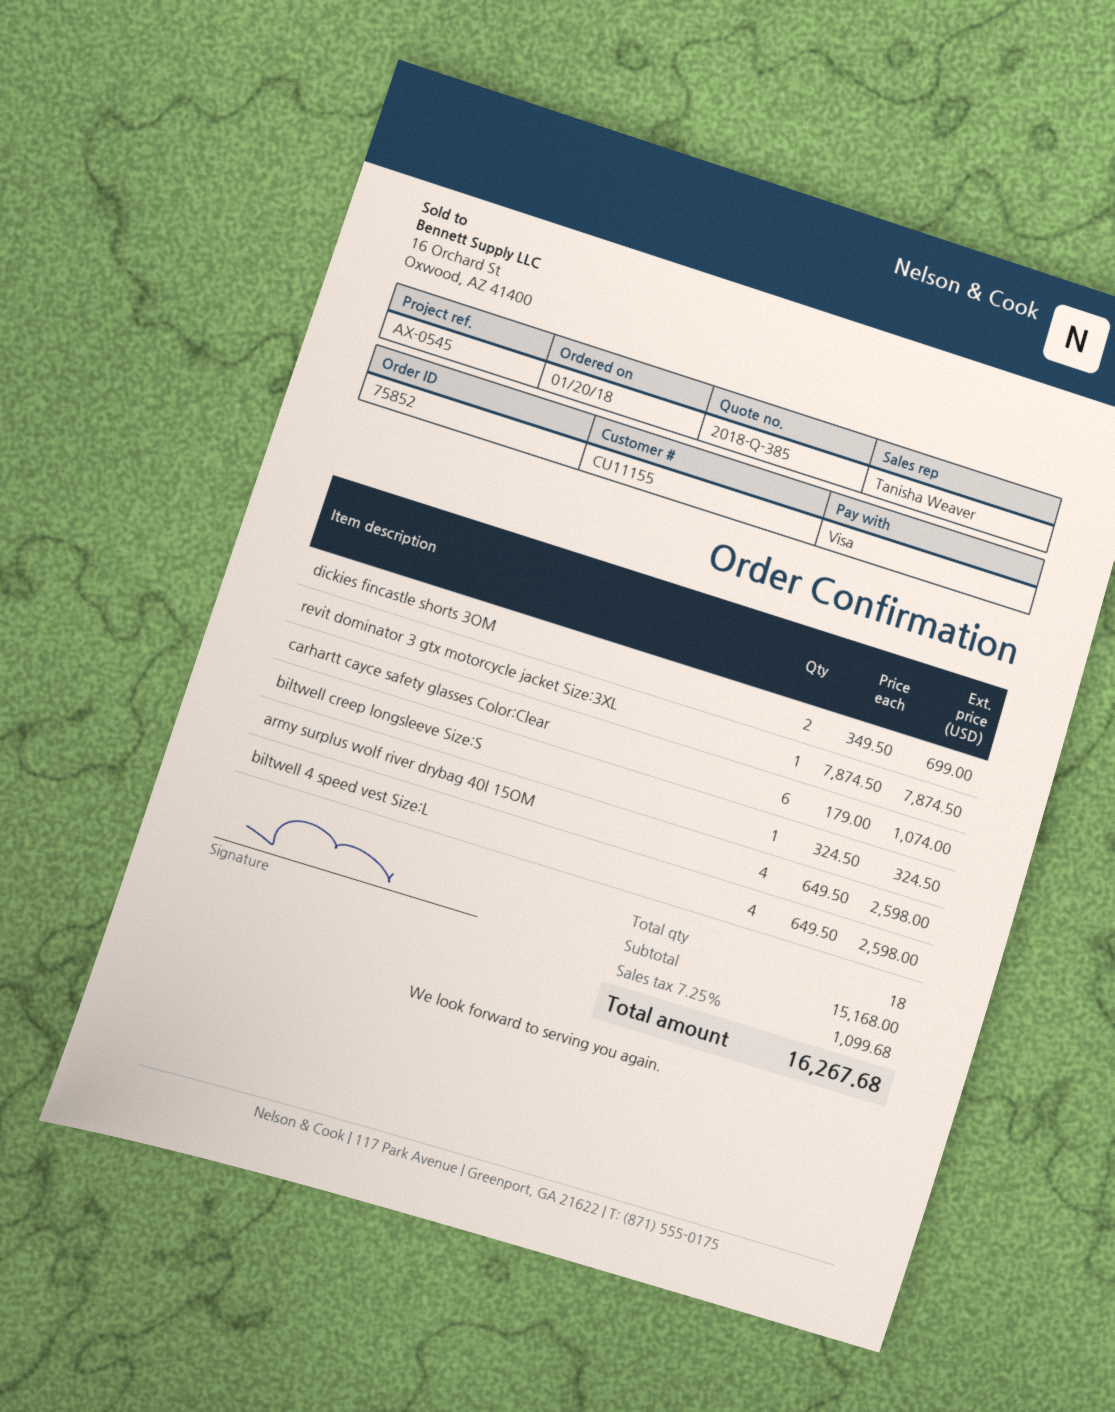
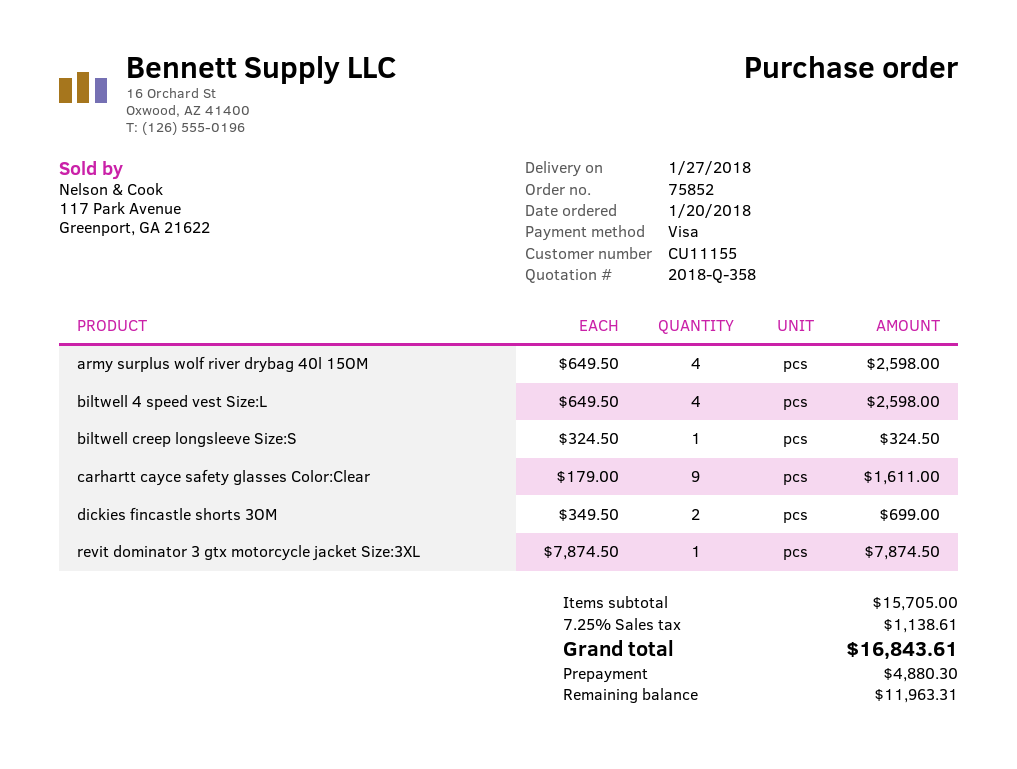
quote number: 2018-Q-385 -> 2018-Q-358
carhartt cayce safety glasses Color:Clear: 6 x 179.00 = 1074.00 -> 9 x 179.00 = 1611.00
subtotal: 15168.00 -> 15705.00
tax: 7.25% = 1099.68 -> 7.25% = 1138.61
total: 16267.68 -> 16843.61

